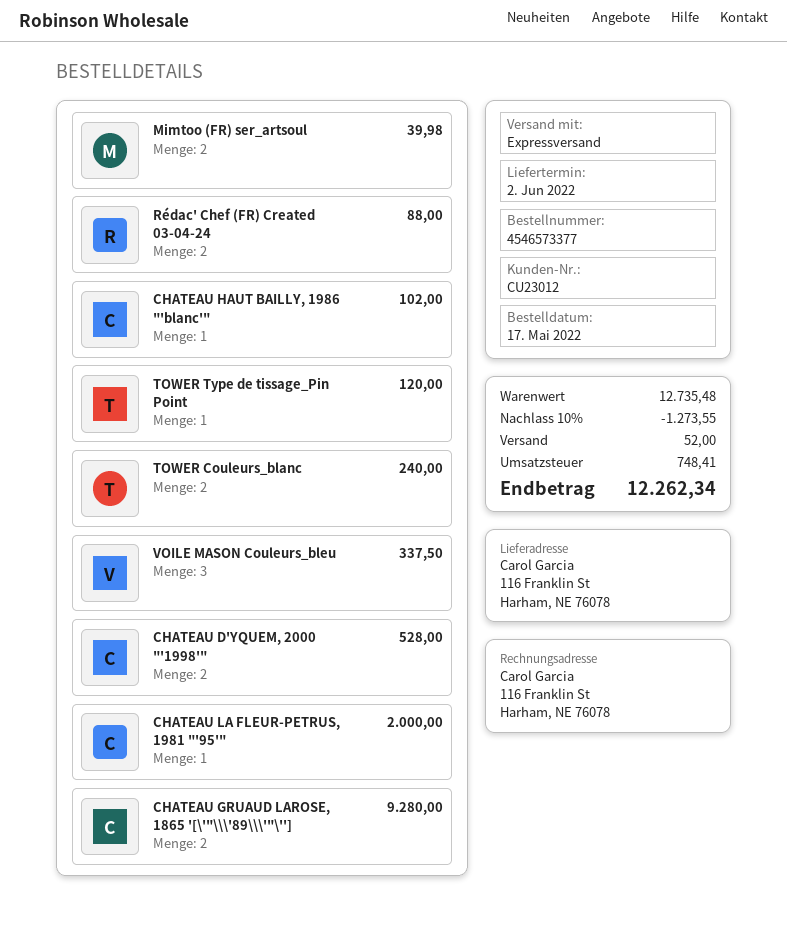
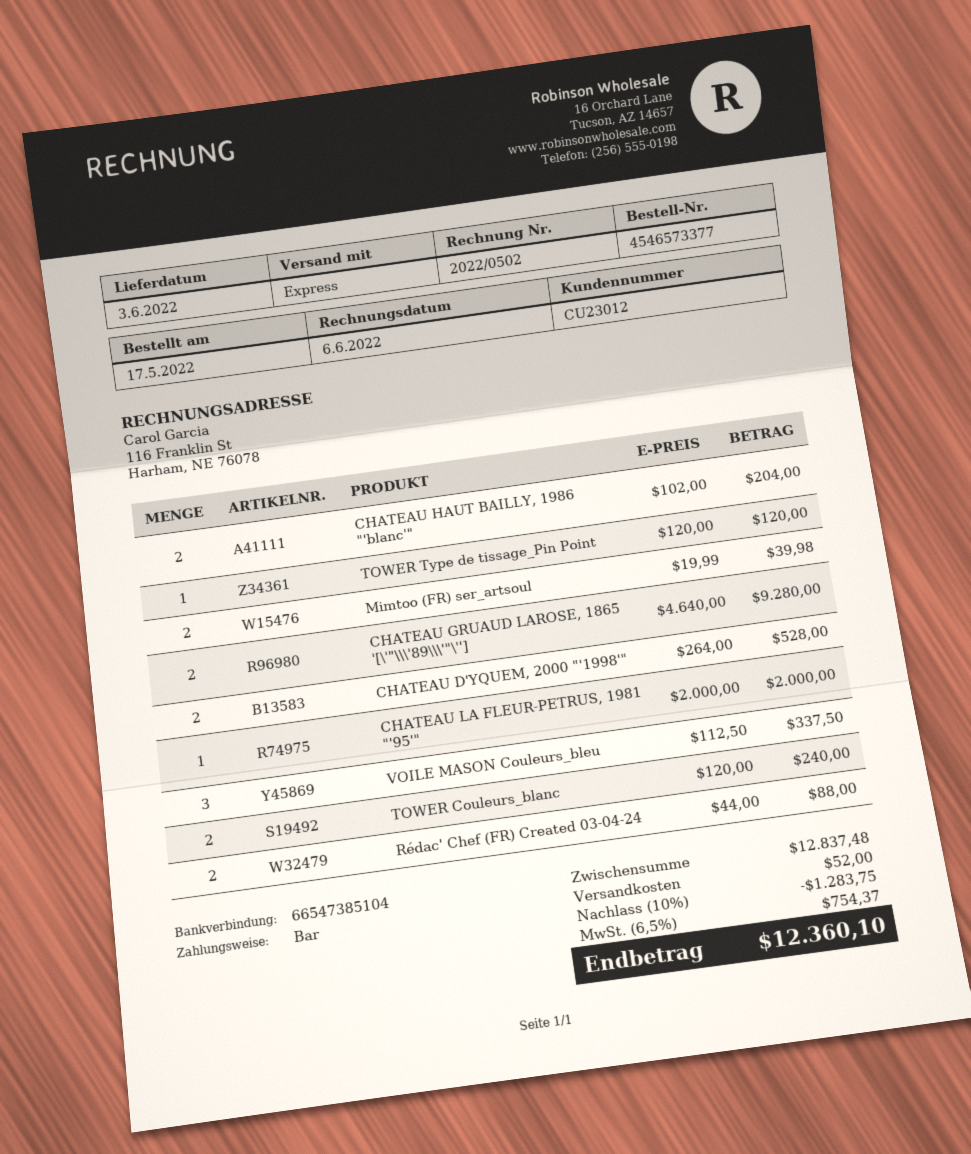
delivery date: 2022-06-02 -> 2022-06-03
CHATEAU HAUT BAILLY, 1986 "'blanc'": 1 for 102.00 -> 2 for 204.00
subtotal: 12735.48 -> 12837.48
discount: 10% = 1273.55 -> 10% = 1283.75
tax: 748.41 -> 754.37
total: 12262.34 -> 12360.10

